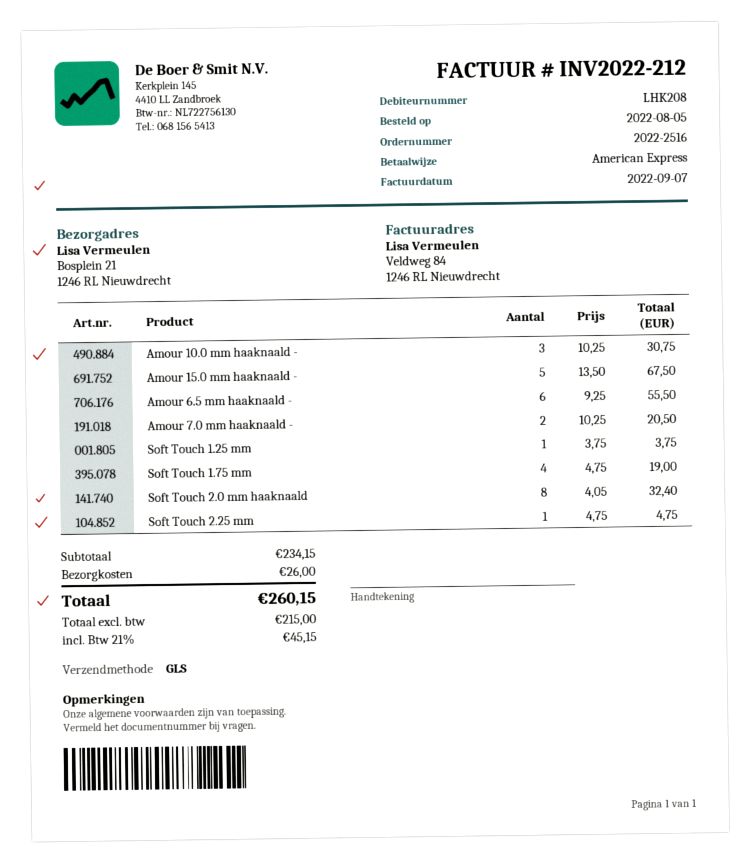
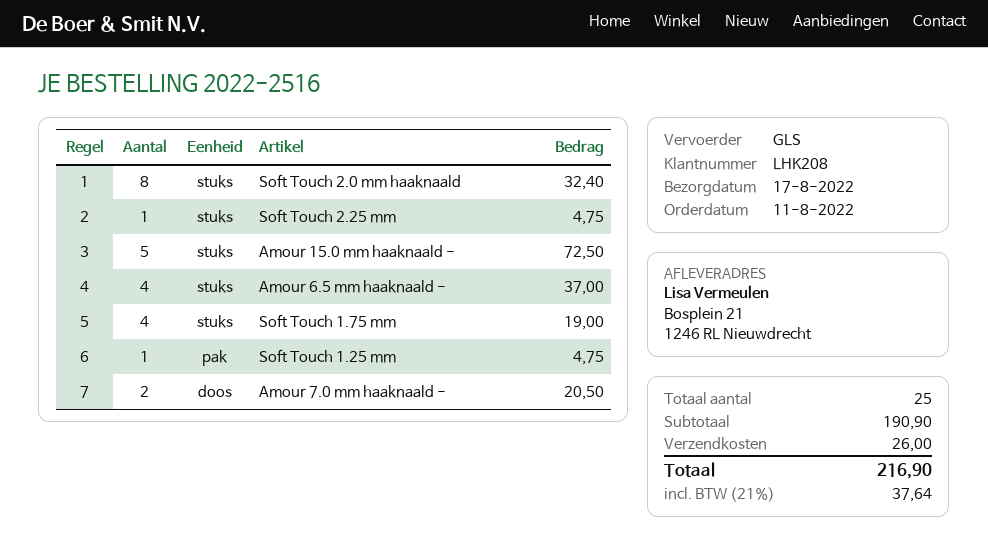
order date: 2022-08-05 -> 2022-08-11
Amour 10.0 mm haaknaald -: 3 for 30.75 -> none
Amour 15.0 mm haaknaald -: 5 for 67.50 -> 5 for 72.50
Amour 6.5 mm haaknaald -: 6 for 55.50 -> 4 for 37.00
Soft Touch 1.25 mm: 1 for 3.75 -> 1 for 4.75
subtotal: 234.15 -> 190.90
tax: 21% = 45.15 -> 21% = 37.64
total: 260.15 -> 216.90

